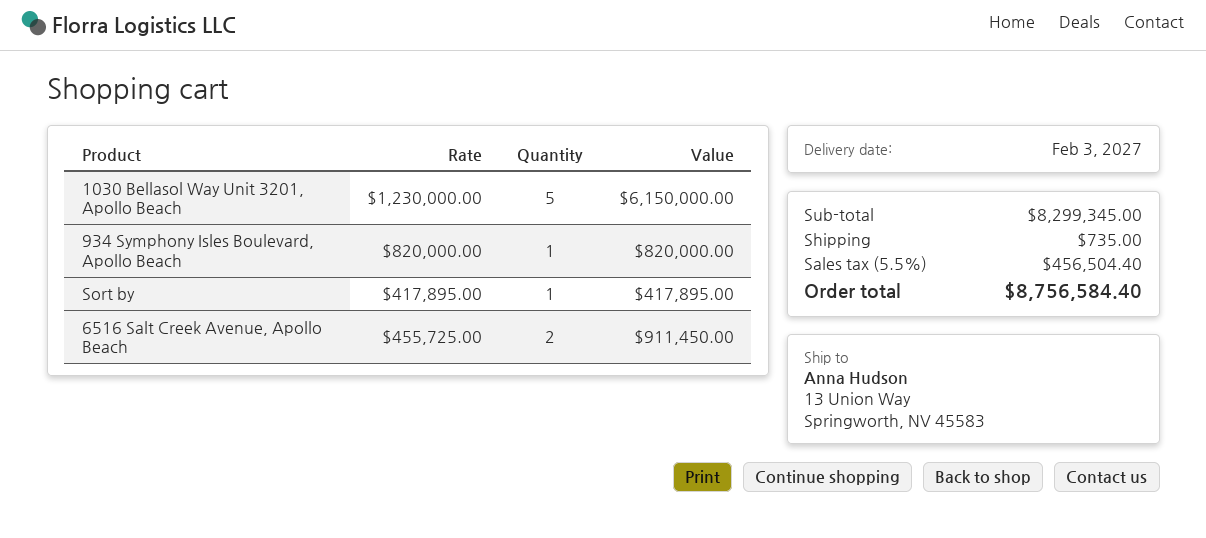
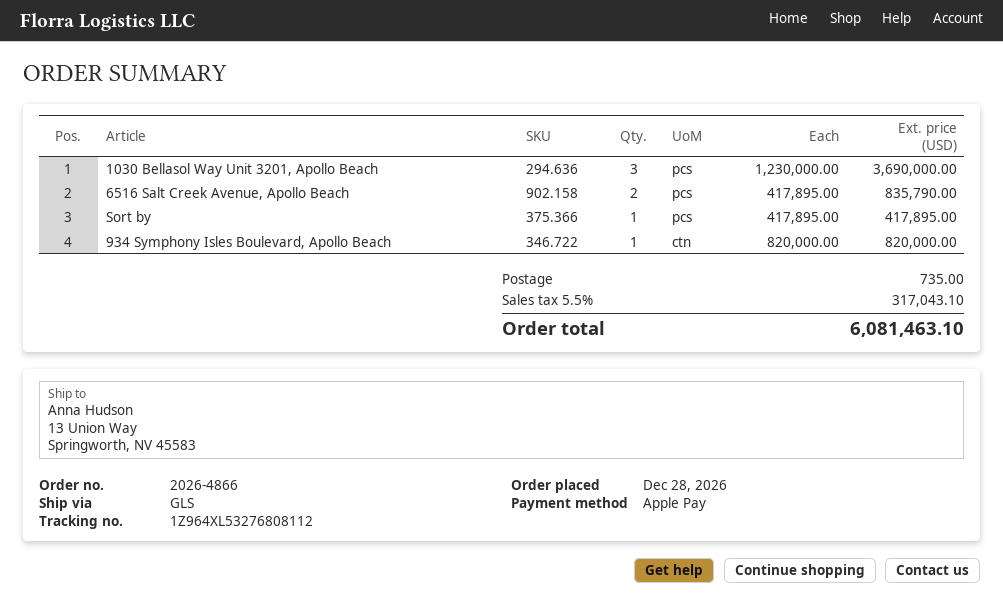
1030 Bellasol Way Unit 3201, Apollo Beach: 5 x 1230000.00 = 6150000.00 -> 3 x 1230000.00 = 3690000.00
6516 Salt Creek Avenue, Apollo Beach: 2 x 455725.00 = 911450.00 -> 2 x 417895.00 = 835790.00
tax: 5.5% = 456504.40 -> 5.5% = 317043.10
total: 8756584.40 -> 6081463.10

